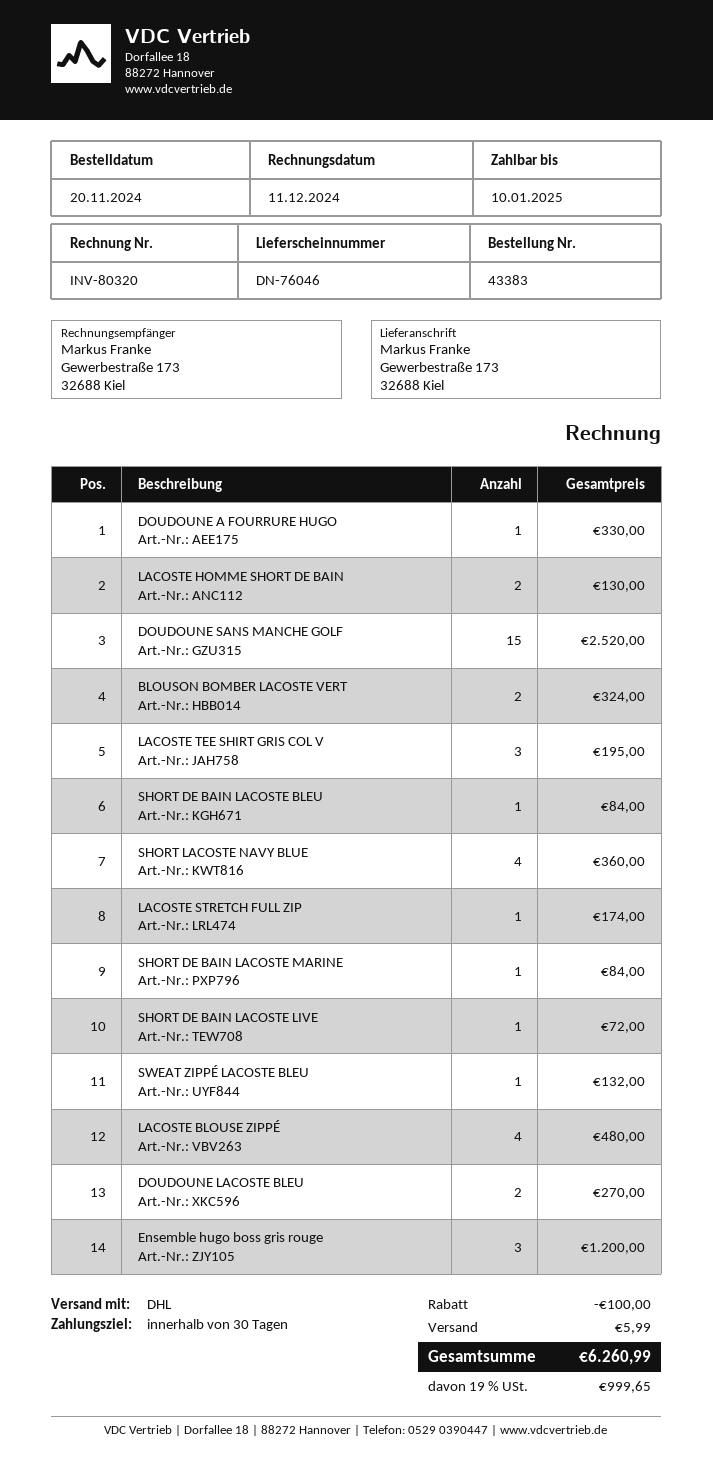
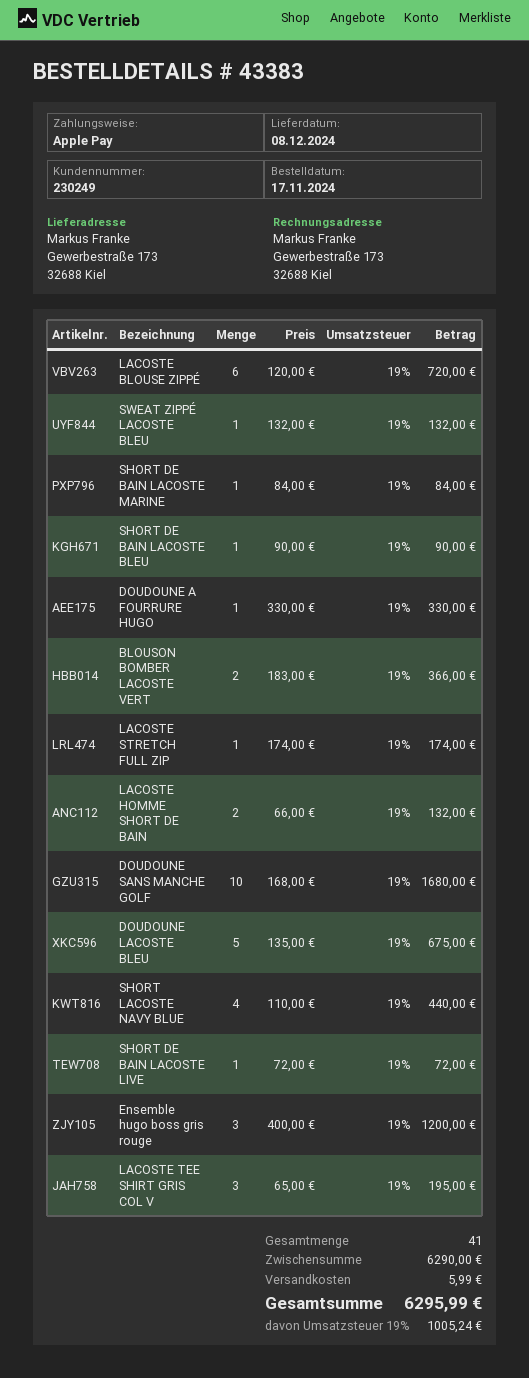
order date: 2024-11-20 -> 2024-11-17
LACOSTE HOMME SHORT DE BAIN: 2 for 130.00 -> 2 for 132.00
DOUDOUNE SANS MANCHE GOLF: 15 for 2520.00 -> 10 for 1680.00
BLOUSON BOMBER LACOSTE VERT: 2 for 324.00 -> 2 for 366.00
SHORT DE BAIN LACOSTE BLEU: 1 for 84.00 -> 1 for 90.00
SHORT LACOSTE NAVY BLUE: 4 for 360.00 -> 4 for 440.00
LACOSTE BLOUSE ZIPPÉ: 4 for 480.00 -> 6 for 720.00
DOUDOUNE LACOSTE BLEU: 2 for 270.00 -> 5 for 675.00
discount: 100.00 -> none
tax: 19% = 999.65 -> 19% = 1005.24
total: 6260.99 -> 6295.99

